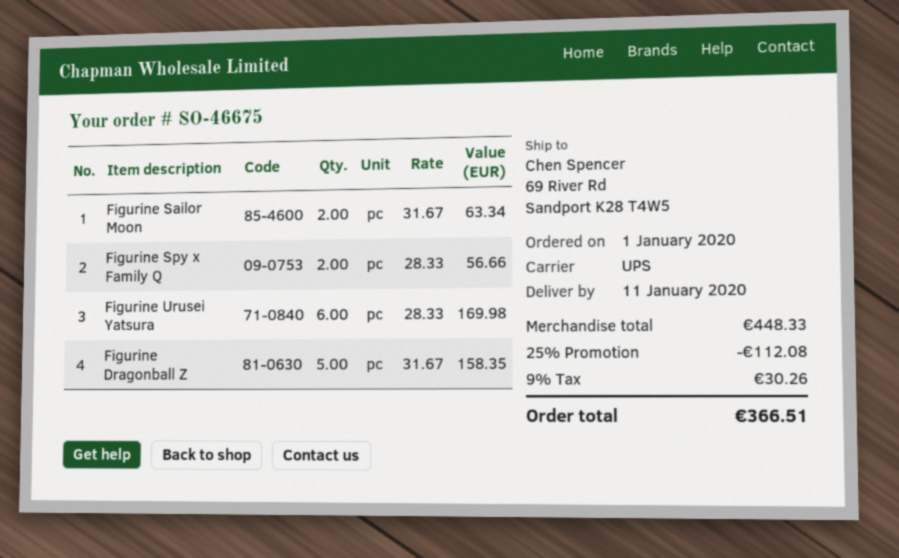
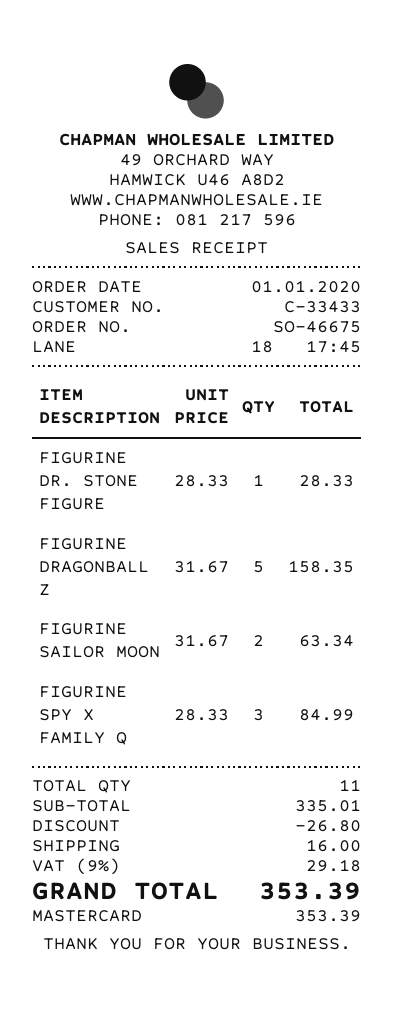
Figurine Spy x Family Q: 2 x 28.33 = 56.66 -> 3 x 28.33 = 84.99
Figurine Urusei Yatsura: 6 x 28.33 = 169.98 -> none
FIGURINE DR. STONE FIGURE: none -> 1 x 28.33 = 28.33
subtotal: 448.33 -> 335.01
discount: 112.08 -> 26.80
shipping: none -> 16.00
tax: 9% = 30.26 -> 9% = 29.18
total: 366.51 -> 353.39

